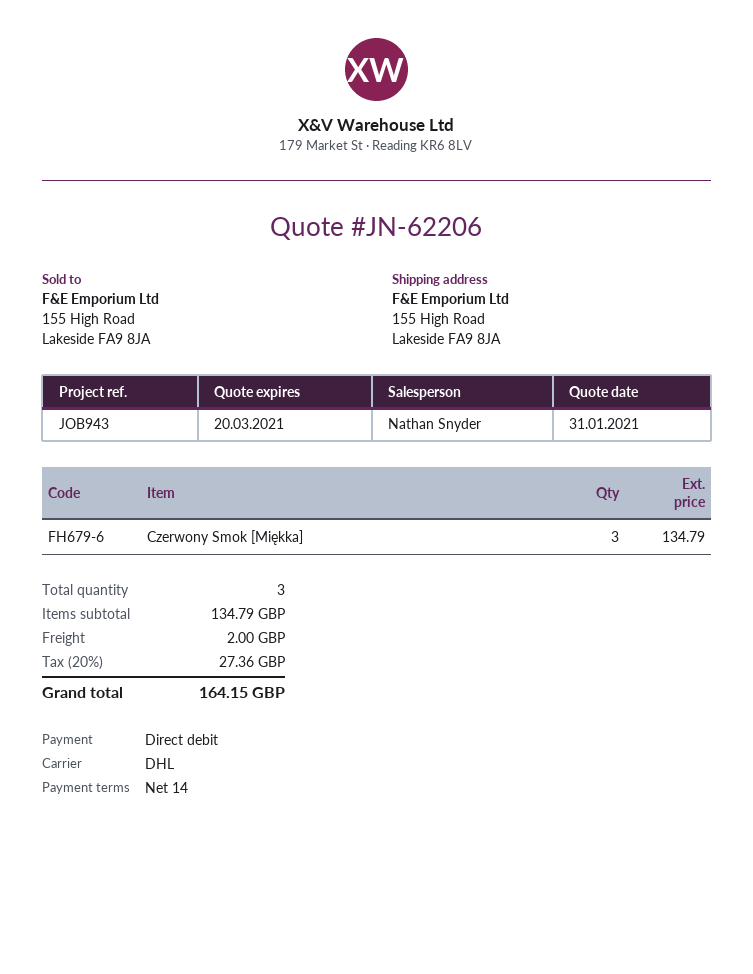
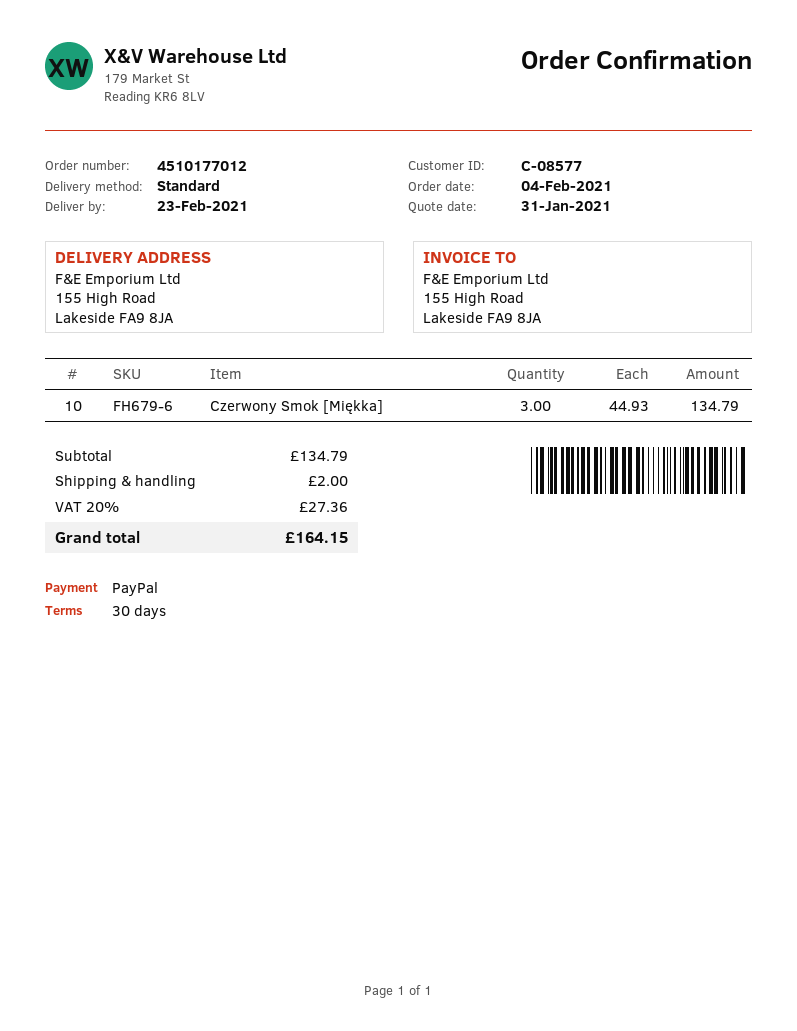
payment terms: 14 days -> 30 days
payment method: direct debit -> PayPal
shipping method: DHL -> standard

